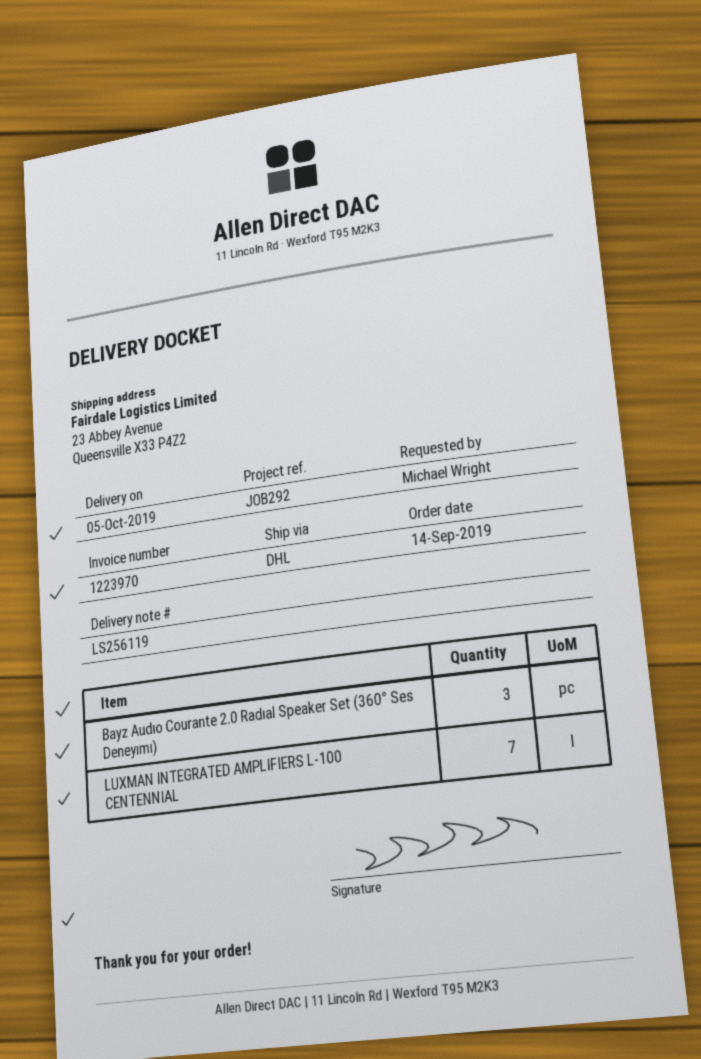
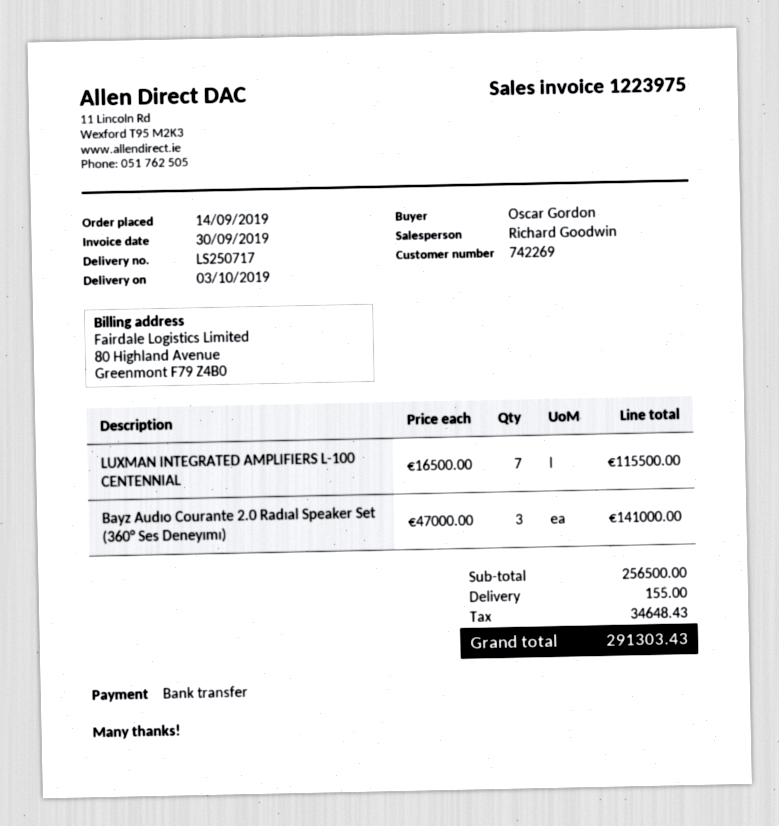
delivery note number: LS256119 -> LS250717
delivery date: 2019-10-05 -> 2019-10-03
invoice number: 1223970 -> 1223975
ordered by: Michael Wright -> Oscar Gordon

